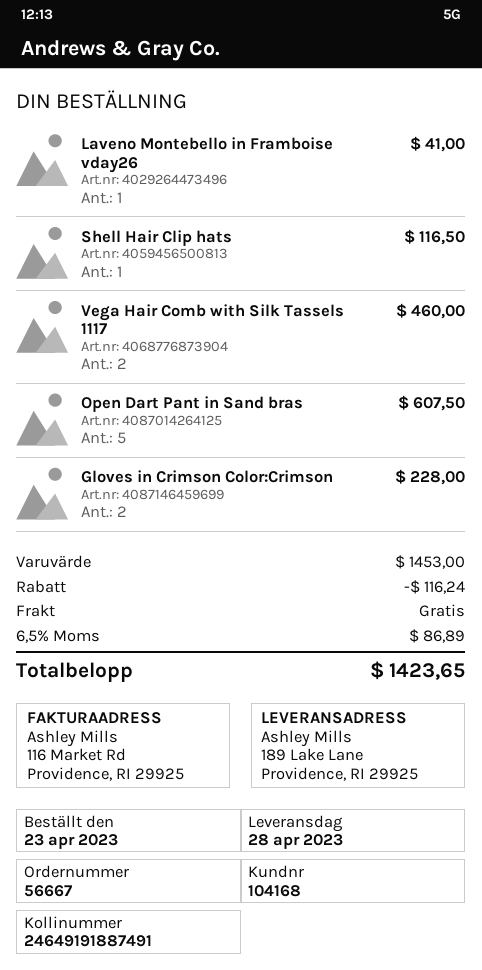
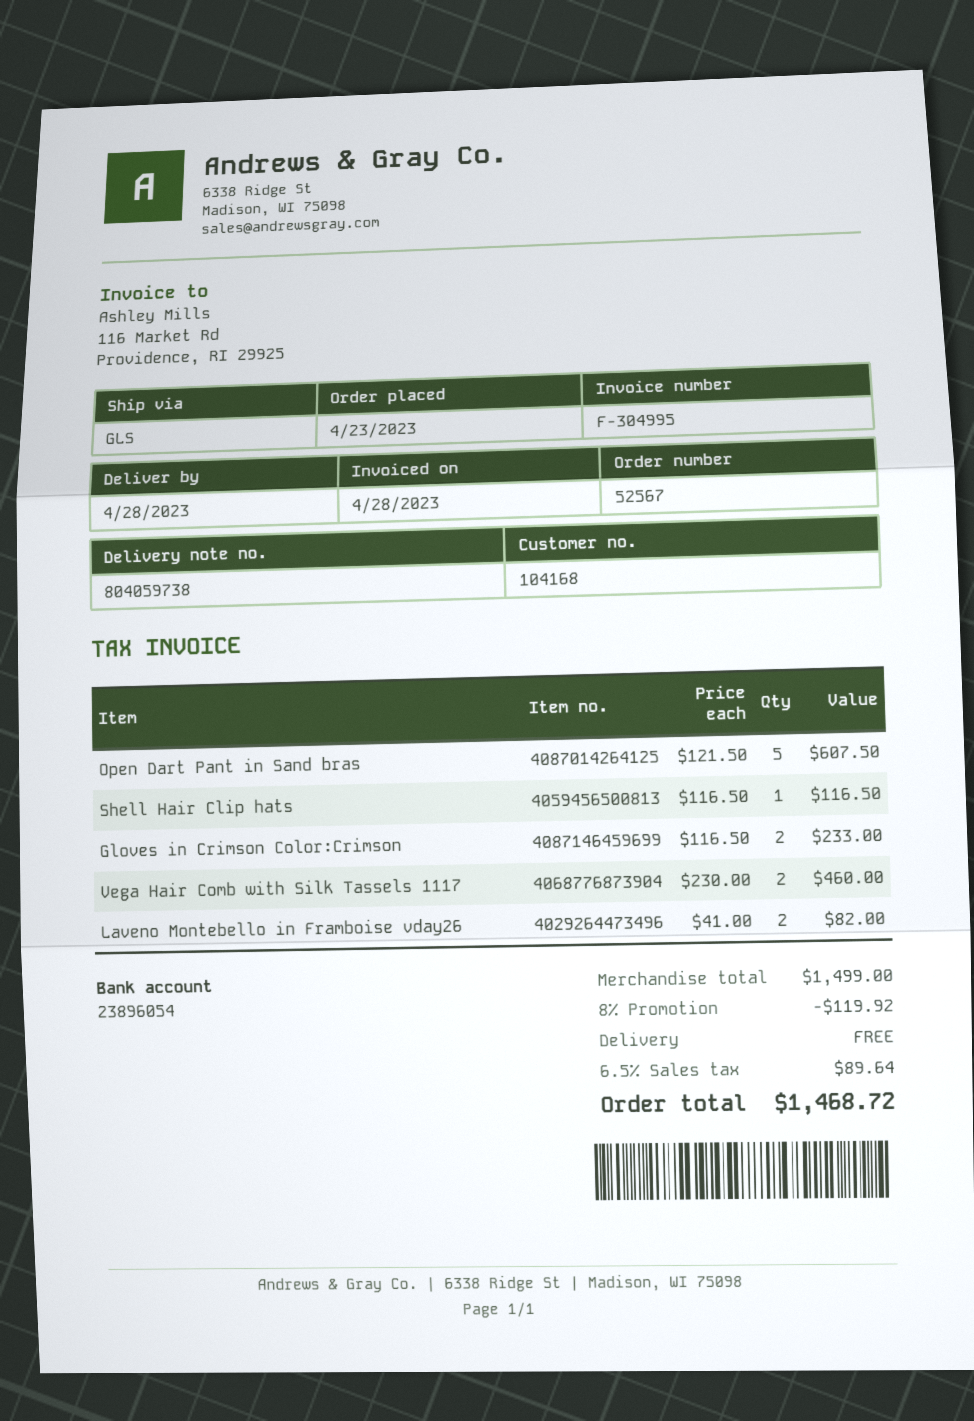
order number: 56667 -> 52567
Laveno Montebello in Framboise vday26: 1 for 41.00 -> 2 for 82.00
Gloves in Crimson Color:Crimson: 2 for 228.00 -> 2 for 233.00
subtotal: 1453.00 -> 1499.00
discount: 116.24 -> 119.92
tax: 6.5% = 86.89 -> 6.5% = 89.64
total: 1423.65 -> 1468.72

